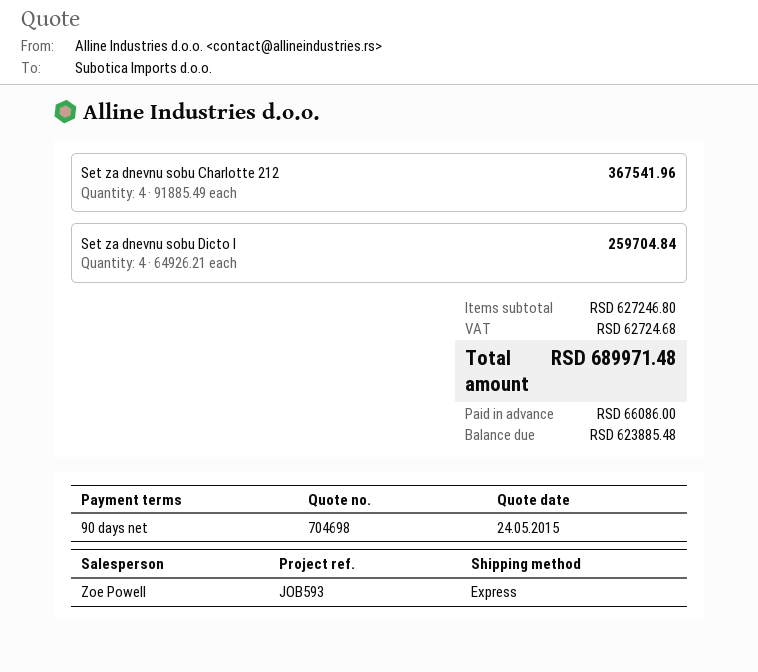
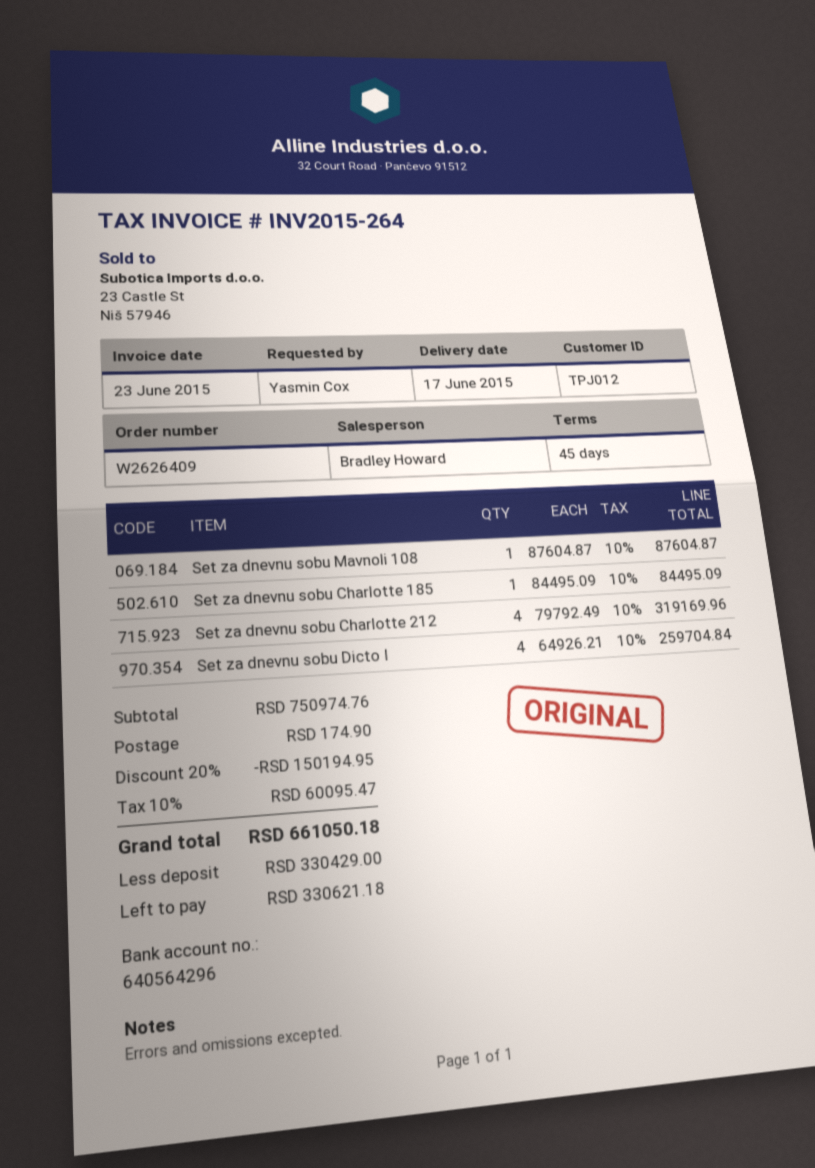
payment terms: 90 days -> 45 days
sales rep: Zoe Powell -> Bradley Howard
Set za dnevnu sobu Charlotte 212: 4 x 91885.49 = 367541.96 -> 4 x 79792.49 = 319169.96
Set za dnevnu sobu Mavnoli 108: none -> 1 x 87604.87 = 87604.87
Set za dnevnu sobu Charlotte 185: none -> 1 x 84495.09 = 84495.09
subtotal: 627246.80 -> 750974.76
discount: none -> 20% = 150194.95
shipping: none -> 174.90
tax: 62724.68 -> 60095.47
total: 689971.48 -> 661050.18
deposit: 66086.00 -> 330429.00
balance: 623885.48 -> 330621.18

